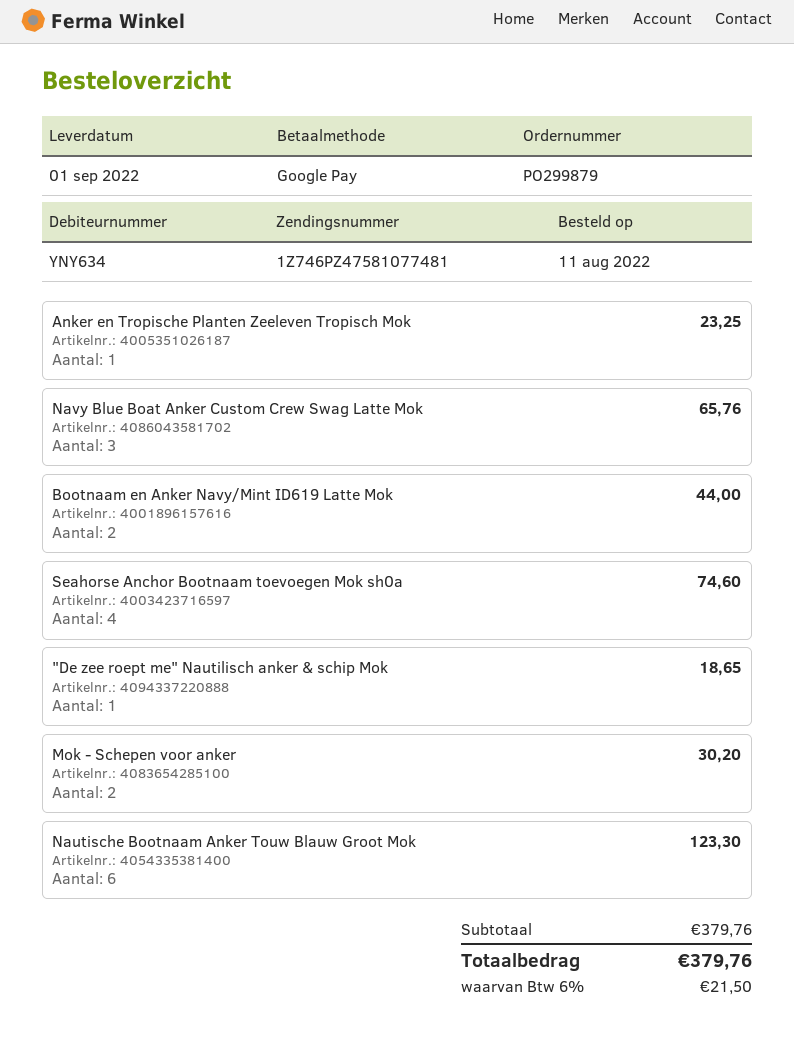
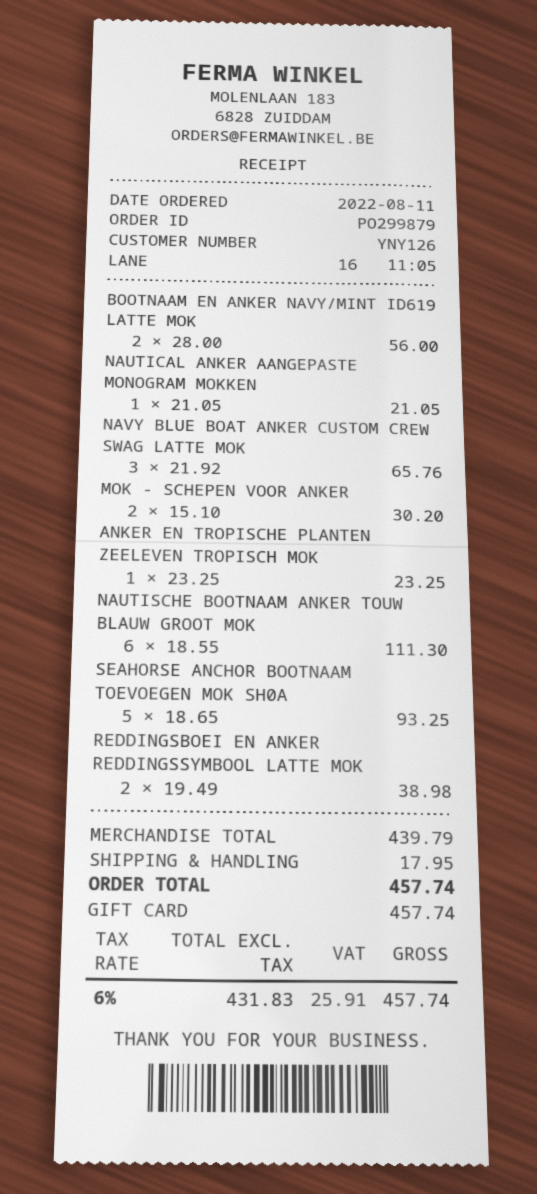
customer number: YNY634 -> YNY126
payment method: Google Pay -> gift card
Bootnaam en Anker Navy/Mint ID619 Latte Mok: 2 for 44.00 -> 2 for 56.00
Seahorse Anchor Bootnaam toevoegen Mok sh0a: 4 for 74.60 -> 5 for 93.25
"De zee roept me" Nautilisch anker & schip Mok: 1 for 18.65 -> none
Nautische Bootnaam Anker Touw Blauw Groot Mok: 6 for 123.30 -> 6 for 111.30
NAUTICAL ANKER AANGEPASTE MONOGRAM MOKKEN: none -> 1 for 21.05
REDDINGSBOEI EN ANKER REDDINGSSYMBOOL LATTE MOK: none -> 2 for 38.98
subtotal: 379.76 -> 439.79
shipping: none -> 17.95
tax: 6% = 21.50 -> 6% = 25.91
total: 379.76 -> 457.74

